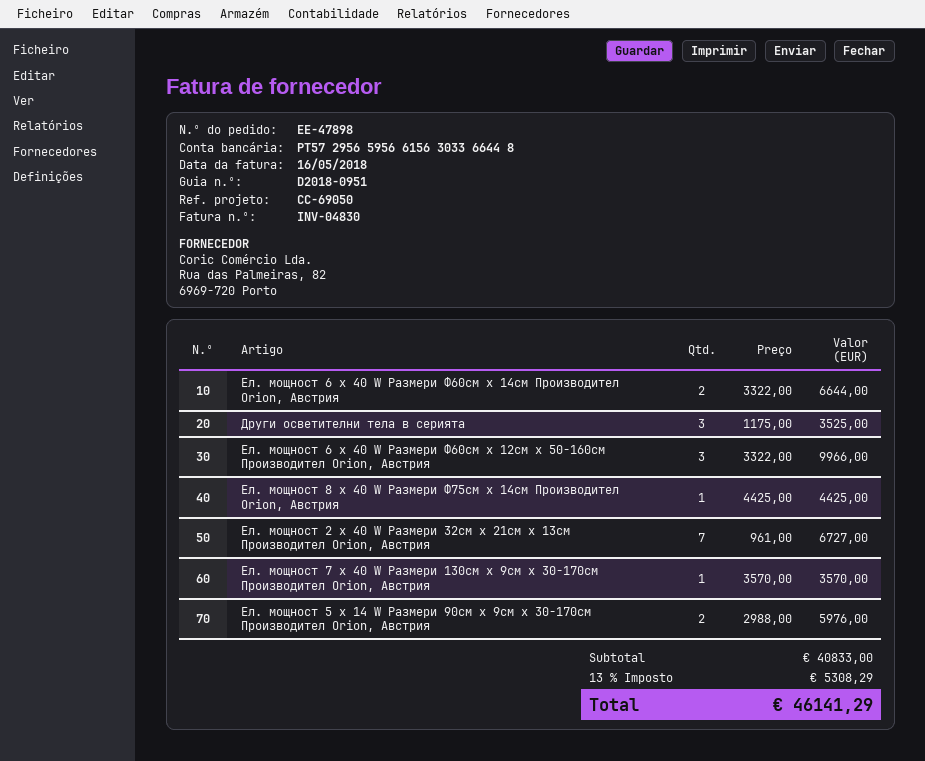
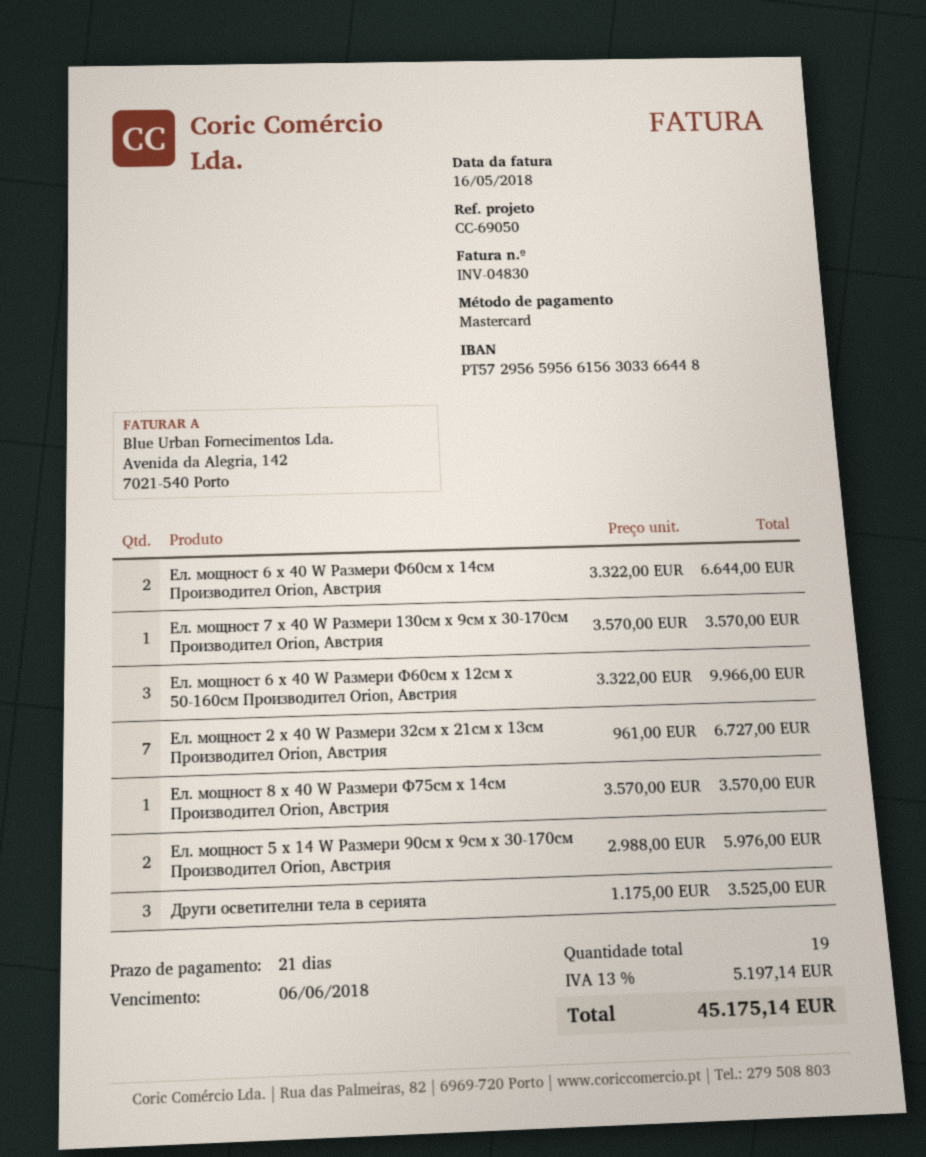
Ел. мощност 8 х 40 W Размери Ф75см x 14см Производител Orion, Австрия: 1 x 4425.00 = 4425.00 -> 1 x 3570.00 = 3570.00
tax: 13% = 5308.29 -> 13% = 5197.14
total: 46141.29 -> 45175.14

